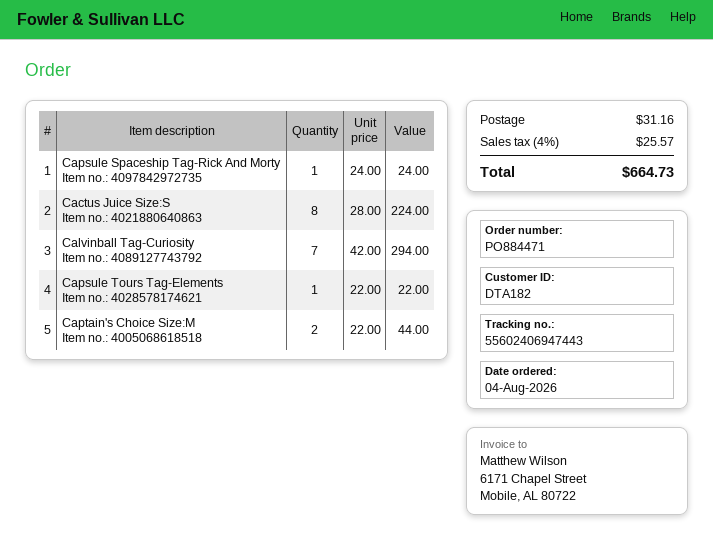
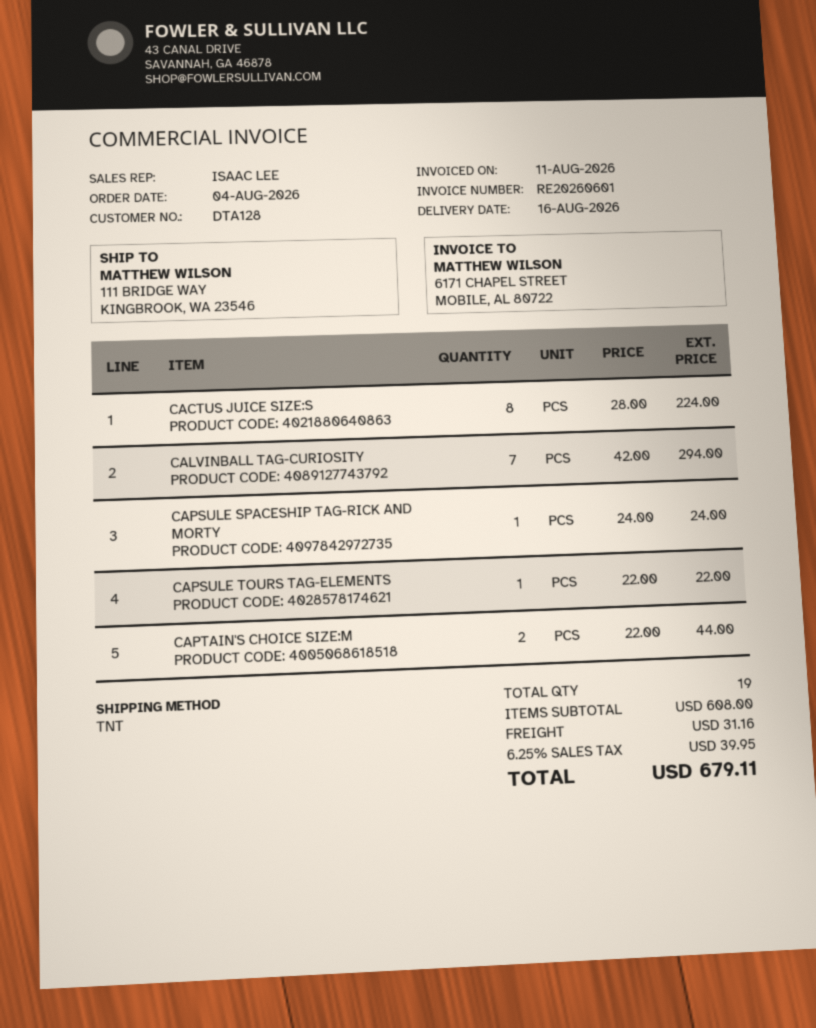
customer number: DTA182 -> DTA128
tax: 4% = 25.57 -> 6.25% = 39.95
total: 664.73 -> 679.11

